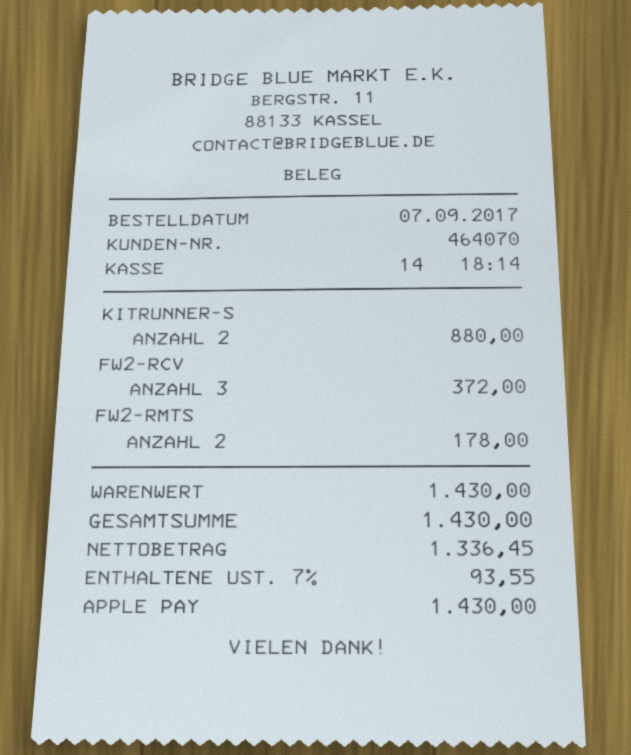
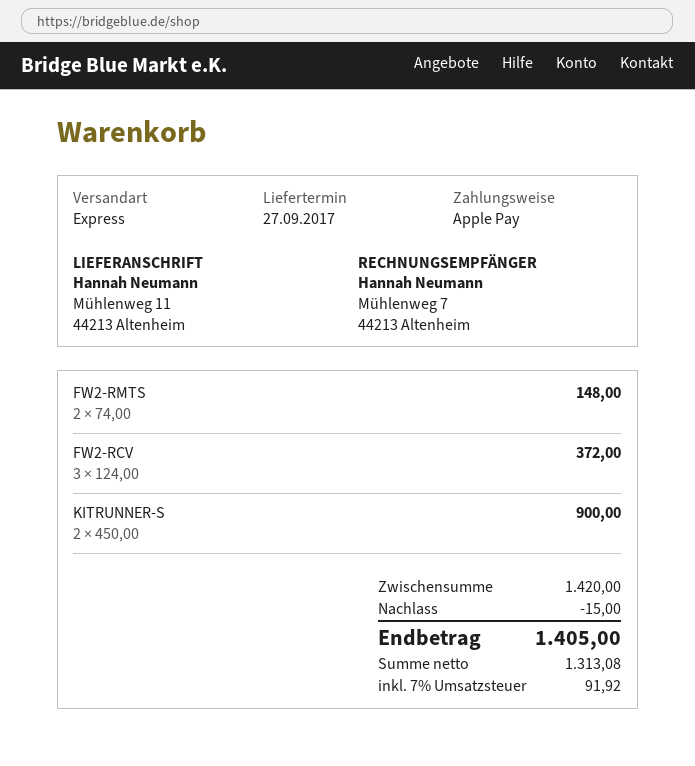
KITRUNNER-S: 2 for 880.00 -> 2 for 900.00
FW2-RMTS: 2 for 178.00 -> 2 for 148.00
subtotal: 1430.00 -> 1420.00
discount: none -> 15.00
net: 1336.45 -> 1313.08
tax: 7% = 93.55 -> 7% = 91.92
total: 1430.00 -> 1405.00

